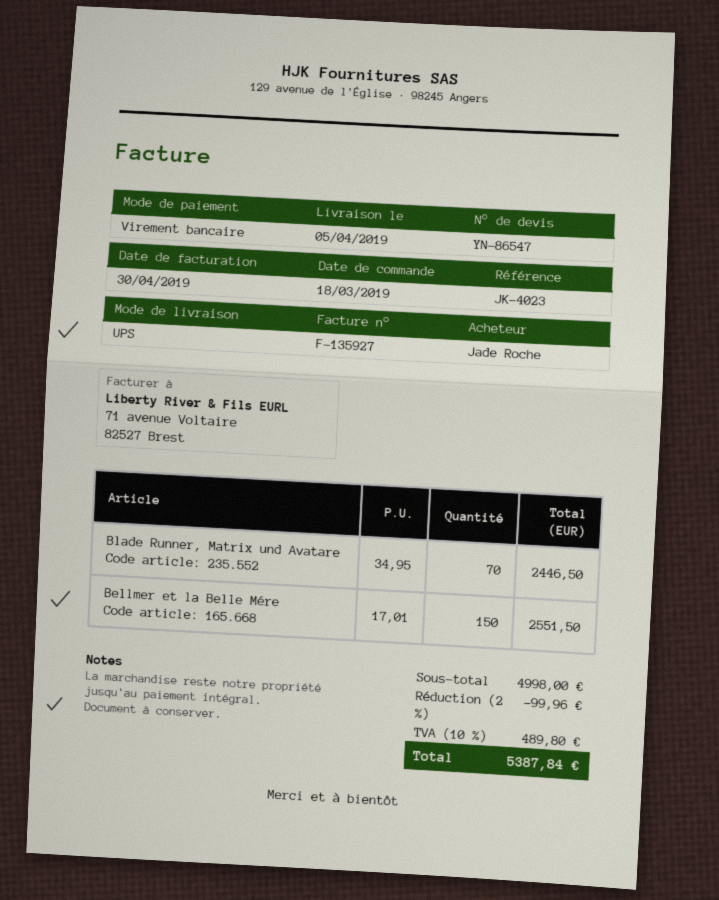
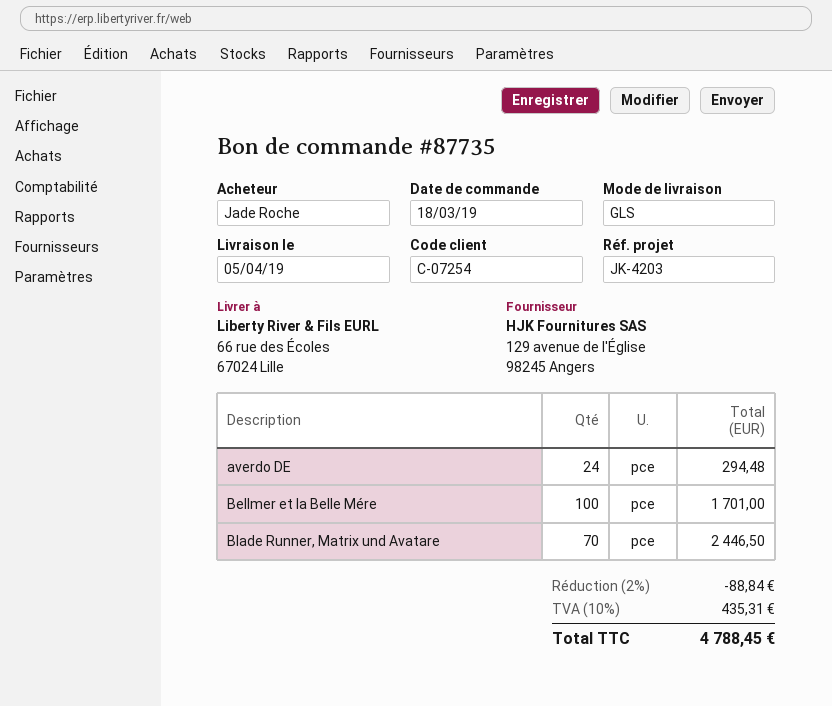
reference: JK-4023 -> JK-4203
shipping method: UPS -> GLS
Bellmer et la Belle Mére: 150 for 2551.50 -> 100 for 1701.00
averdo DE: none -> 24 for 294.48
discount: 2% = 99.96 -> 2% = 88.84
tax: 10% = 489.80 -> 10% = 435.31
total: 5387.84 -> 4788.45

